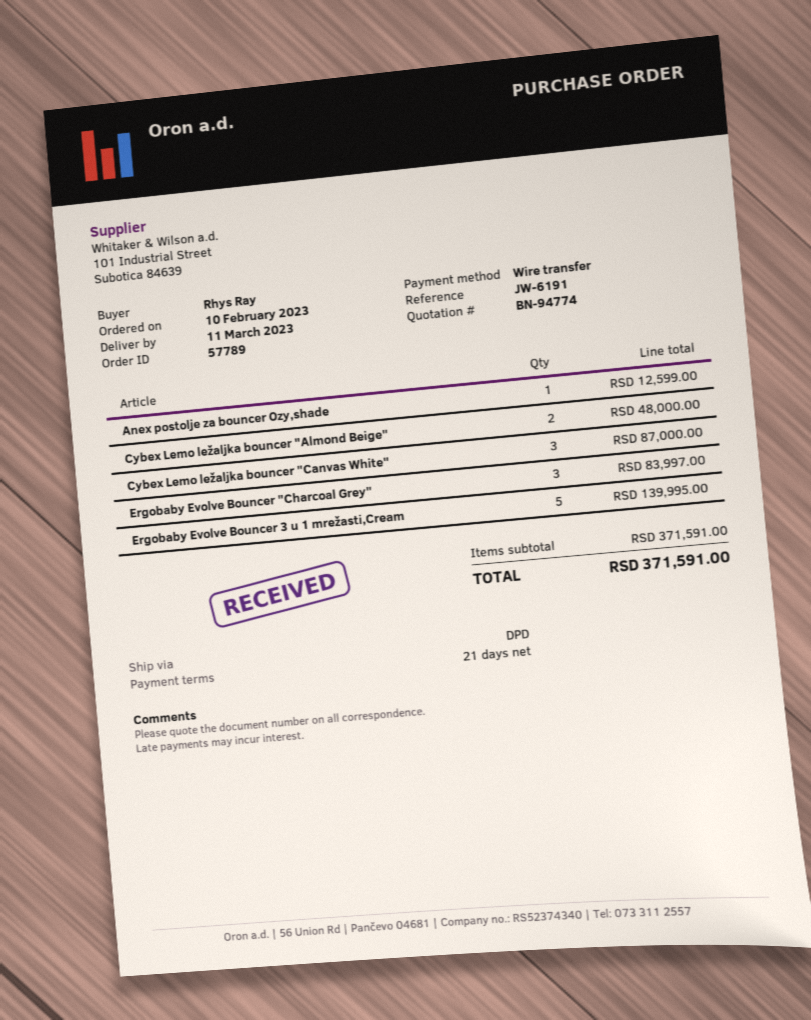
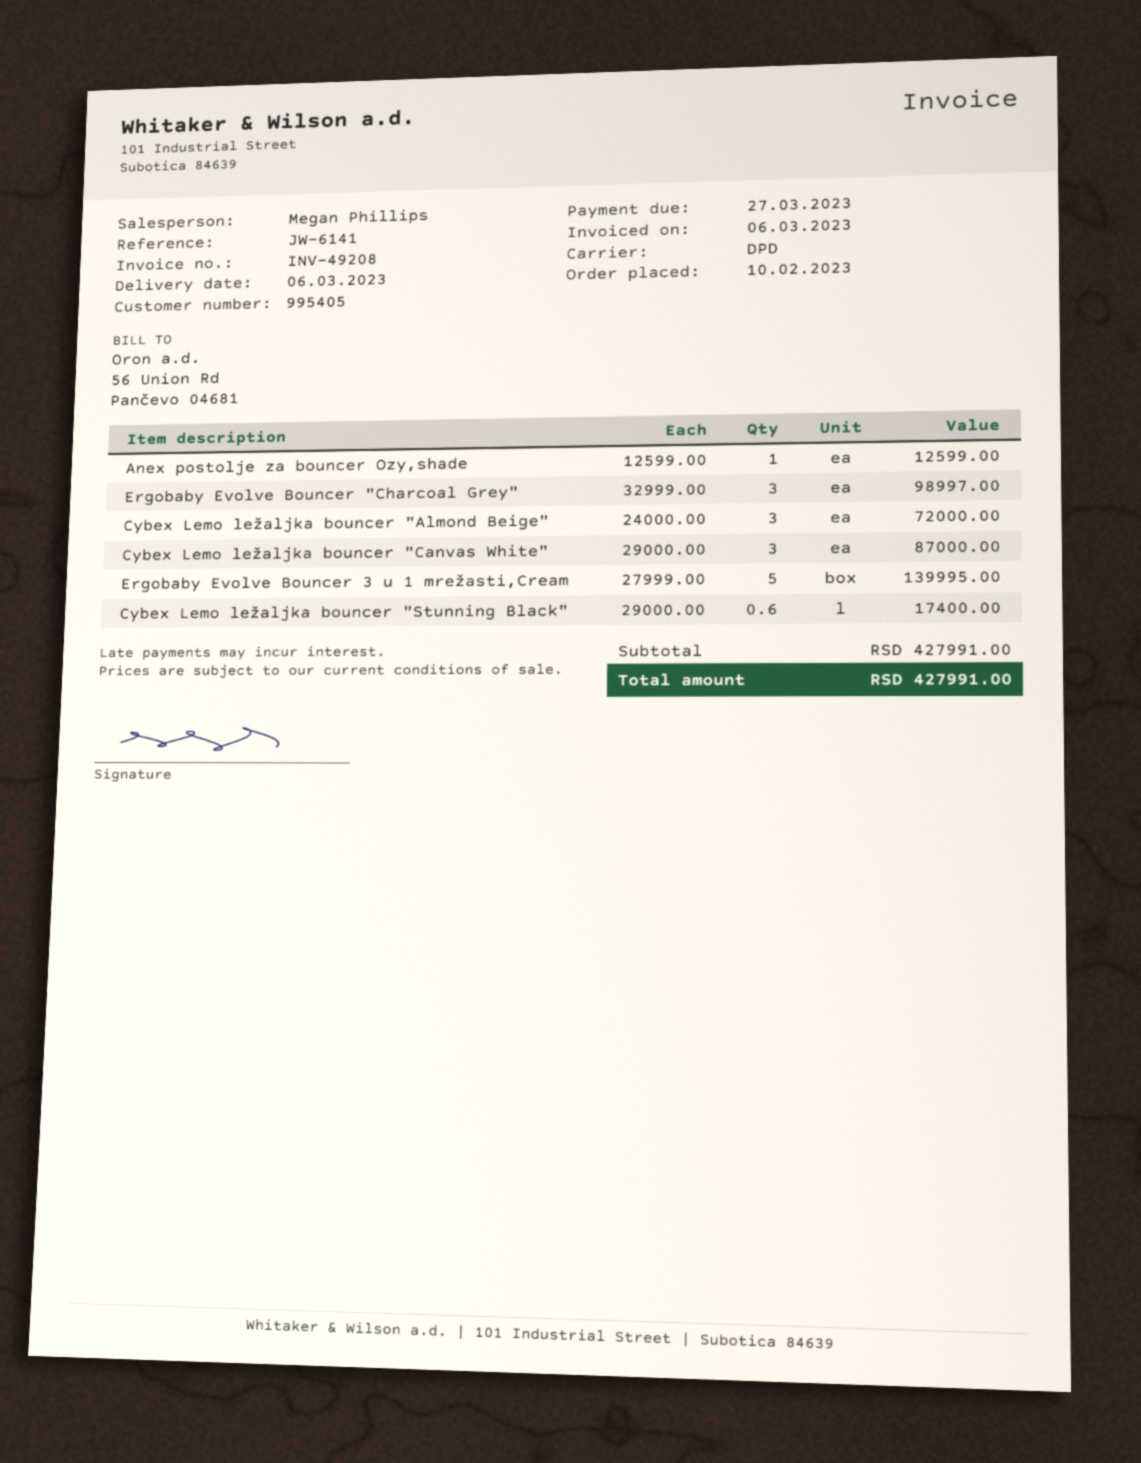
delivery date: 2023-03-11 -> 2023-03-06
reference: JW-6191 -> JW-6141
Cybex Lemo ležaljka bouncer "Almond Beige": 2 for 48000.00 -> 3 for 72000.00
Ergobaby Evolve Bouncer "Charcoal Grey": 3 for 83997.00 -> 3 for 98997.00
Cybex Lemo ležaljka bouncer "Stunning Black": none -> 0.6 for 17400.00
subtotal: 371591.00 -> 427991.00
total: 371591.00 -> 427991.00

